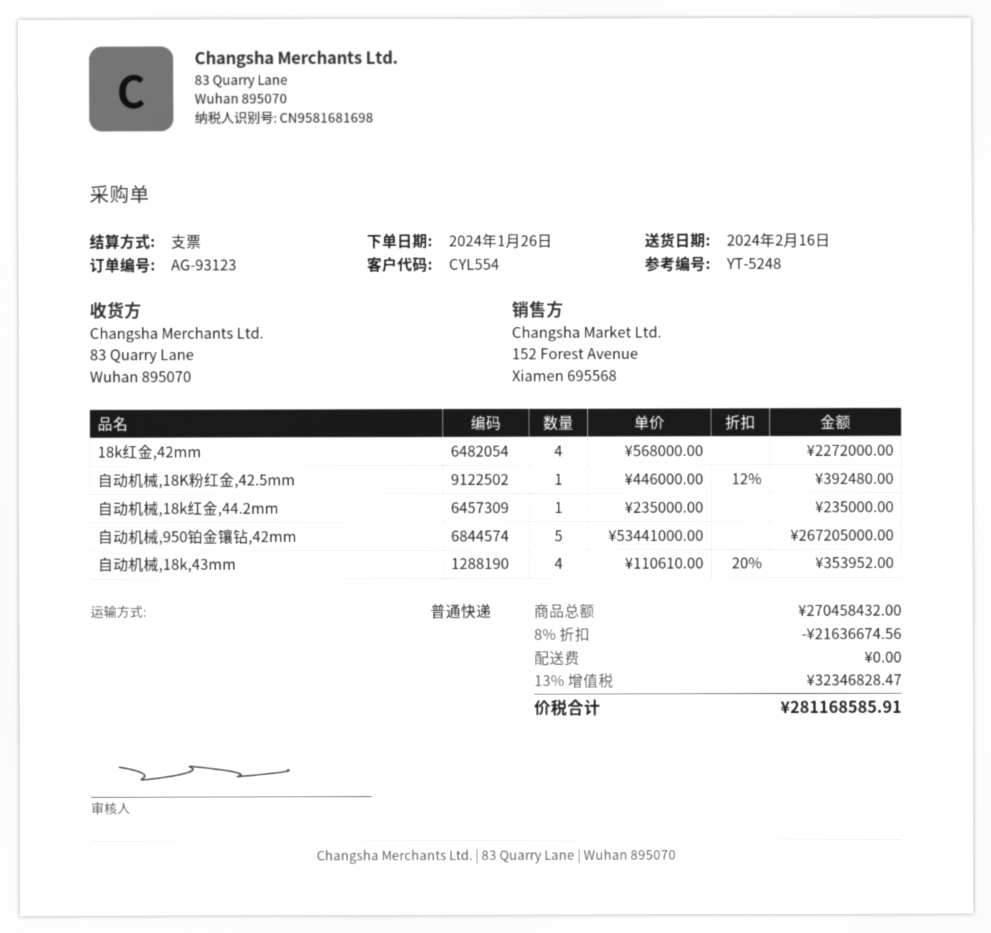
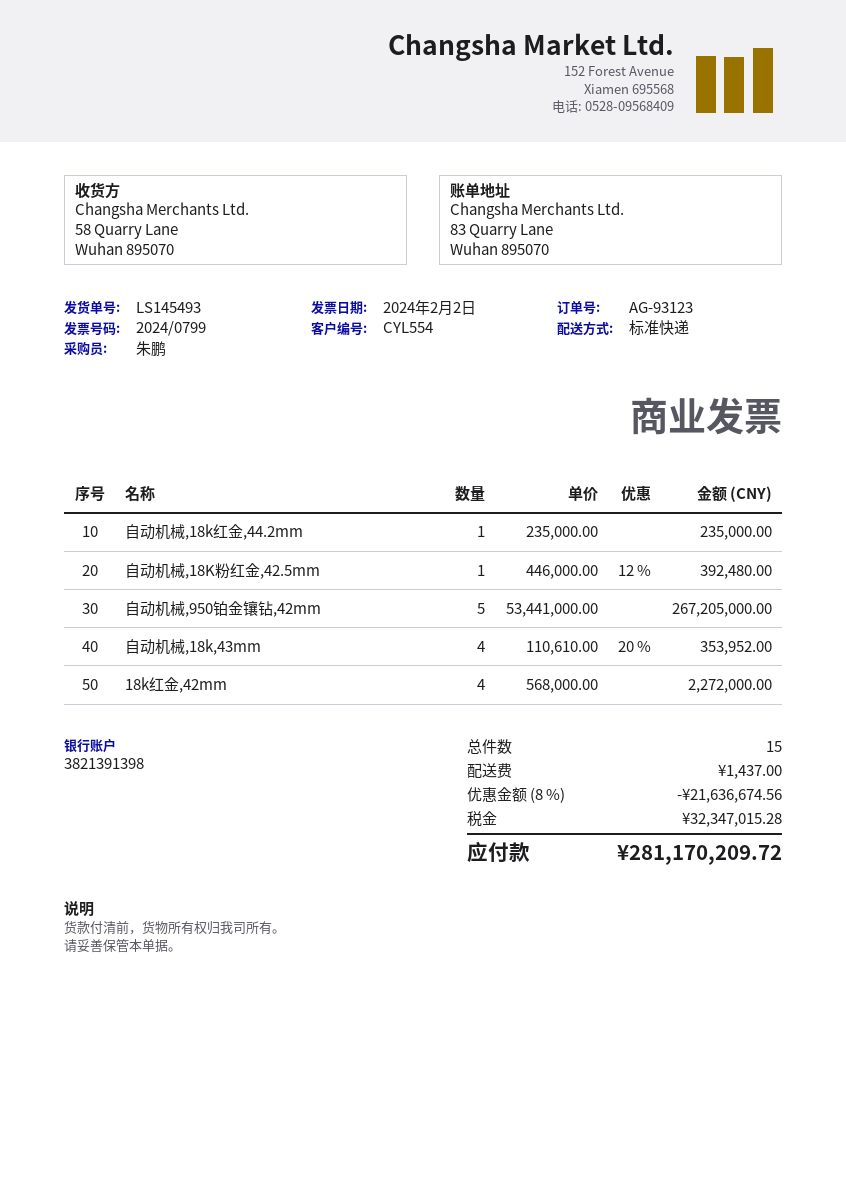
ship to: 83 Quarry Lane, Wuhan 895070 -> 58 Quarry Lane, Wuhan 895070
shipping: 0.00 -> 1437.00
tax: 32346828.47 -> 32347015.28
total: 281168585.91 -> 281170209.72

